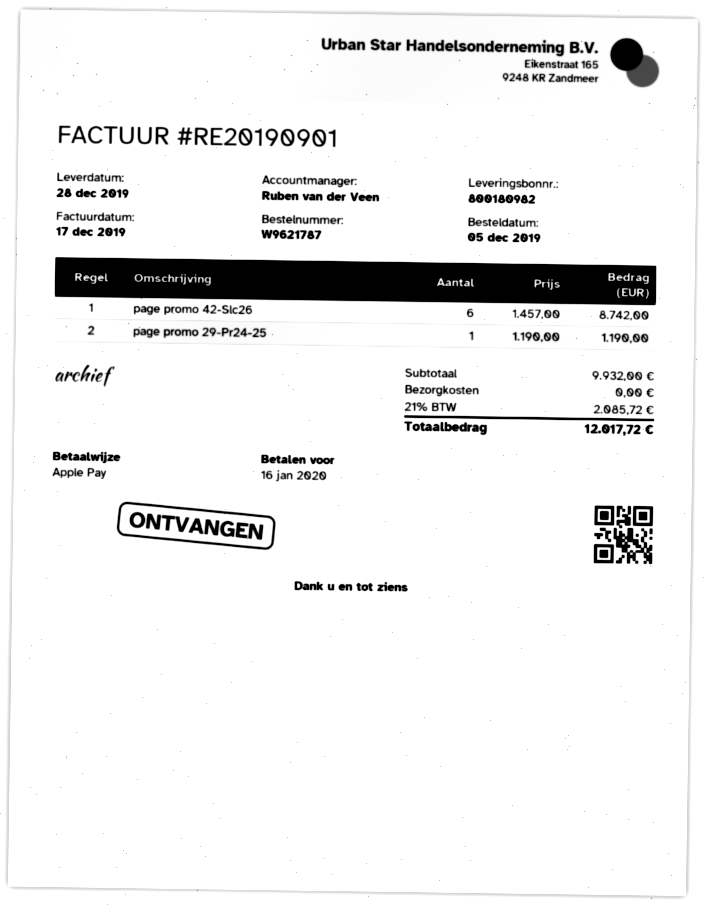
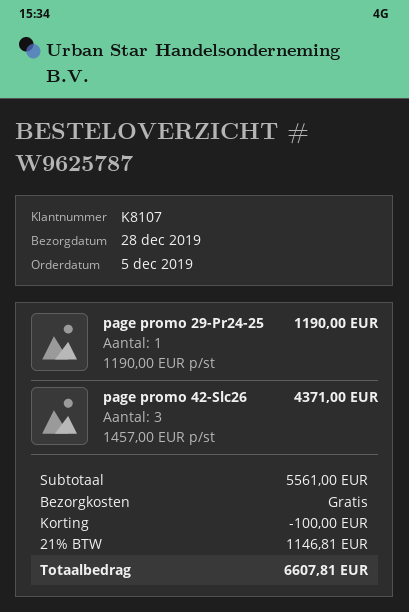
order number: W9621787 -> W9625787
page promo 42-Slc26: 6 x 1457.00 = 8742.00 -> 3 x 1457.00 = 4371.00
subtotal: 9932.00 -> 5561.00
discount: none -> 100.00
tax: 21% = 2085.72 -> 21% = 1146.81
total: 12017.72 -> 6607.81

